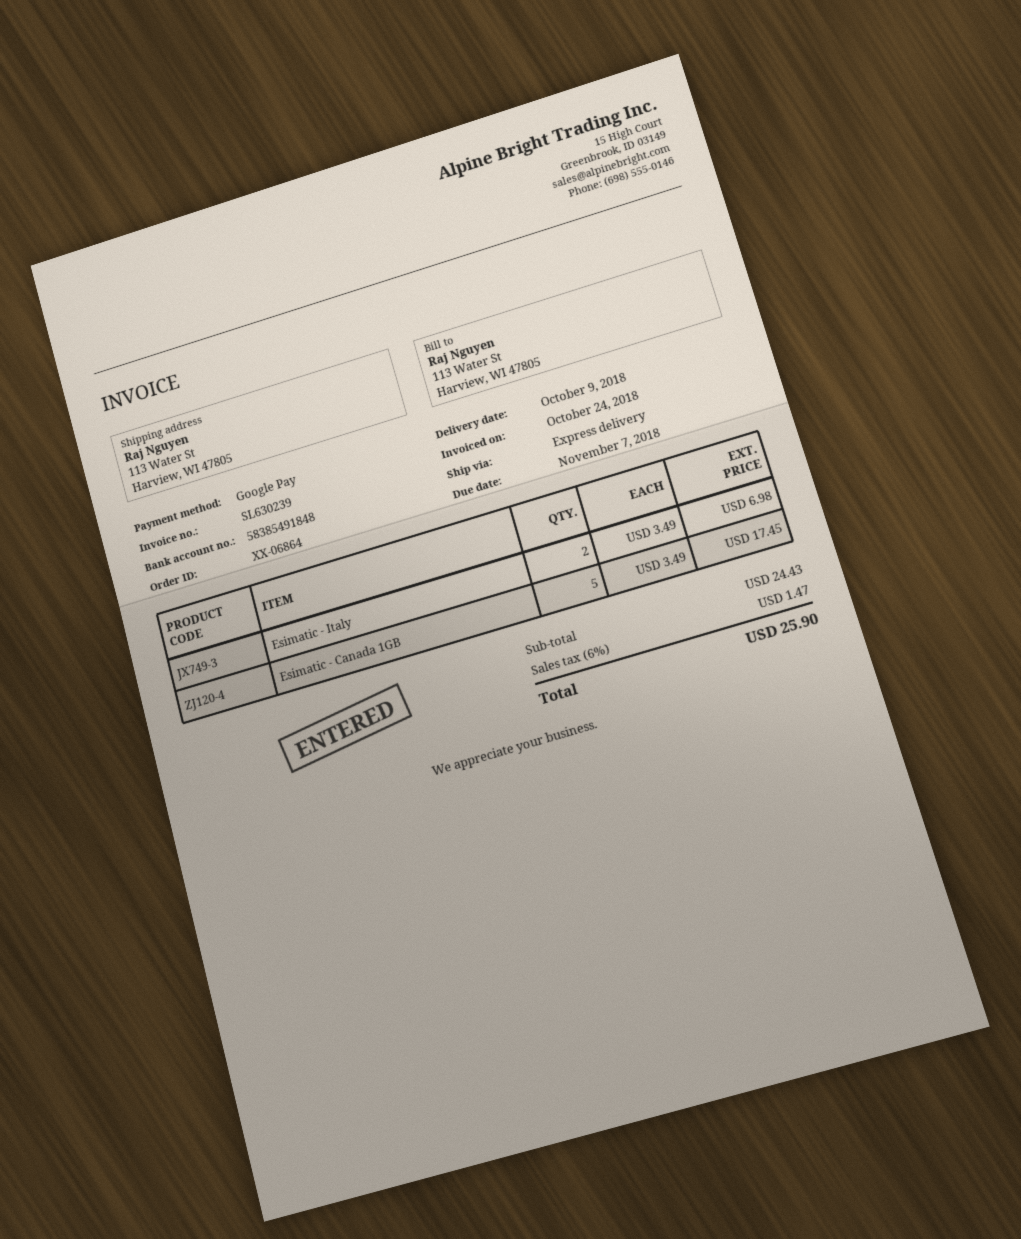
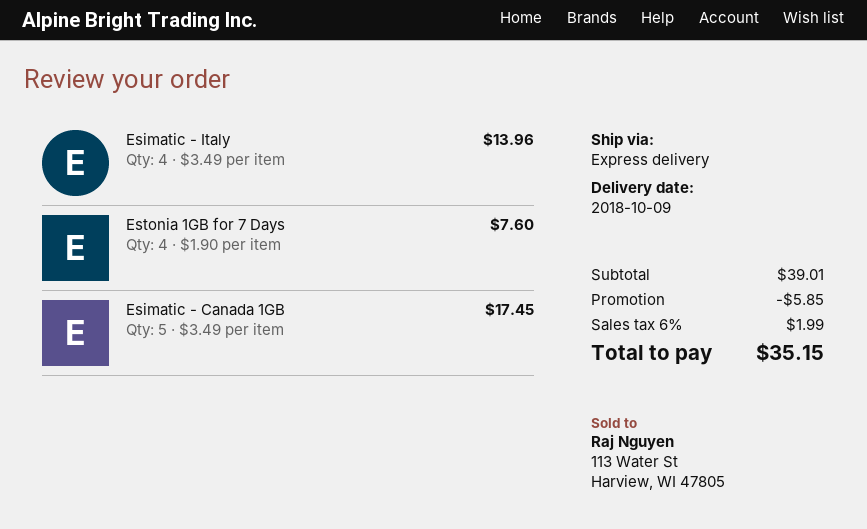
Esimatic - Italy: 2 x 3.49 = 6.98 -> 4 x 3.49 = 13.96
Estonia 1GB for 7 Days: none -> 4 x 1.90 = 7.60
subtotal: 24.43 -> 39.01
discount: none -> 5.85
tax: 6% = 1.47 -> 6% = 1.99
total: 25.90 -> 35.15

